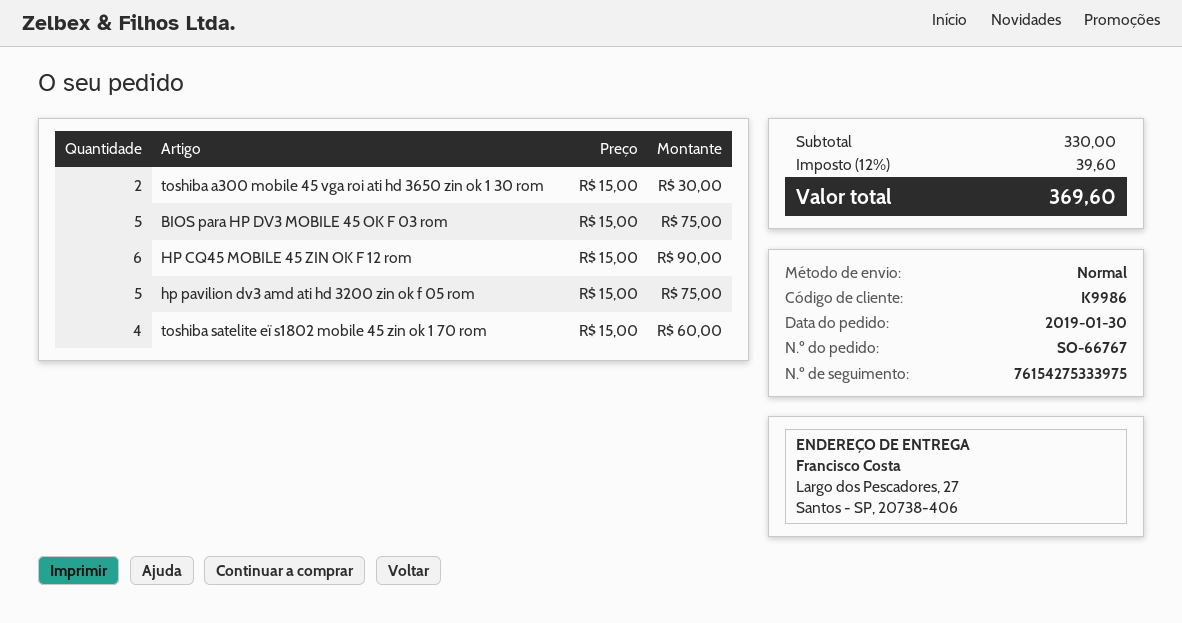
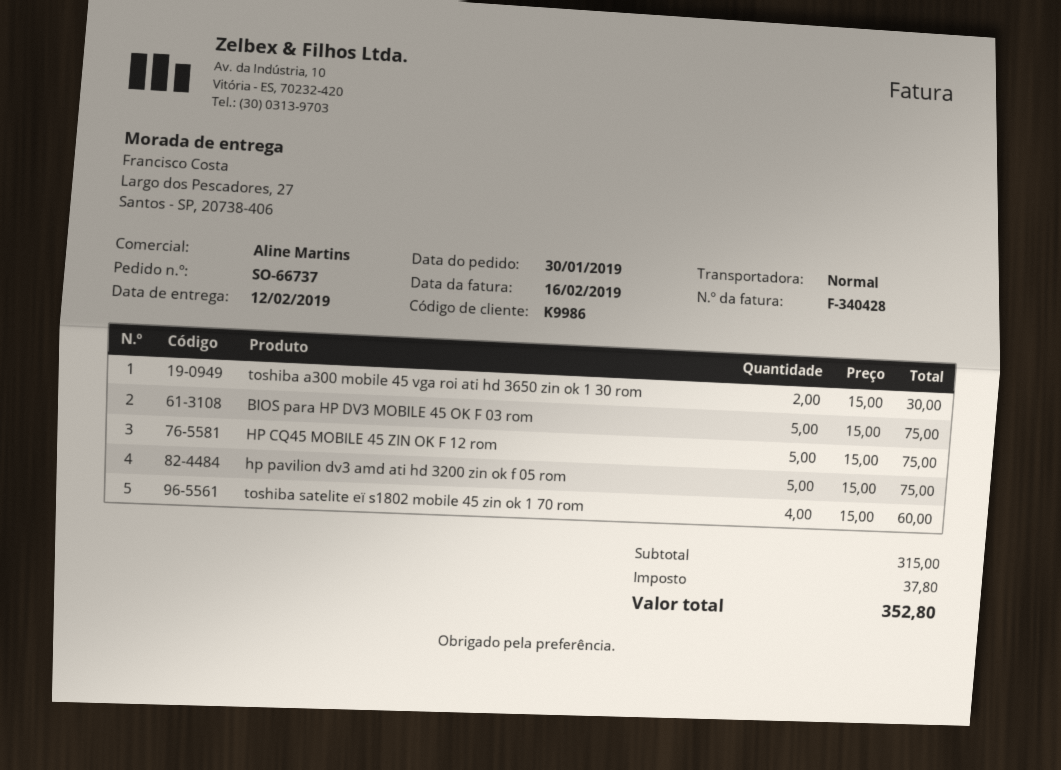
order number: SO-66767 -> SO-66737
HP CQ45 MOBILE 45 ZIN OK F 12 rom: 6 x 15.00 = 90.00 -> 5 x 15.00 = 75.00
subtotal: 330.00 -> 315.00
tax: 39.60 -> 37.80
total: 369.60 -> 352.80

